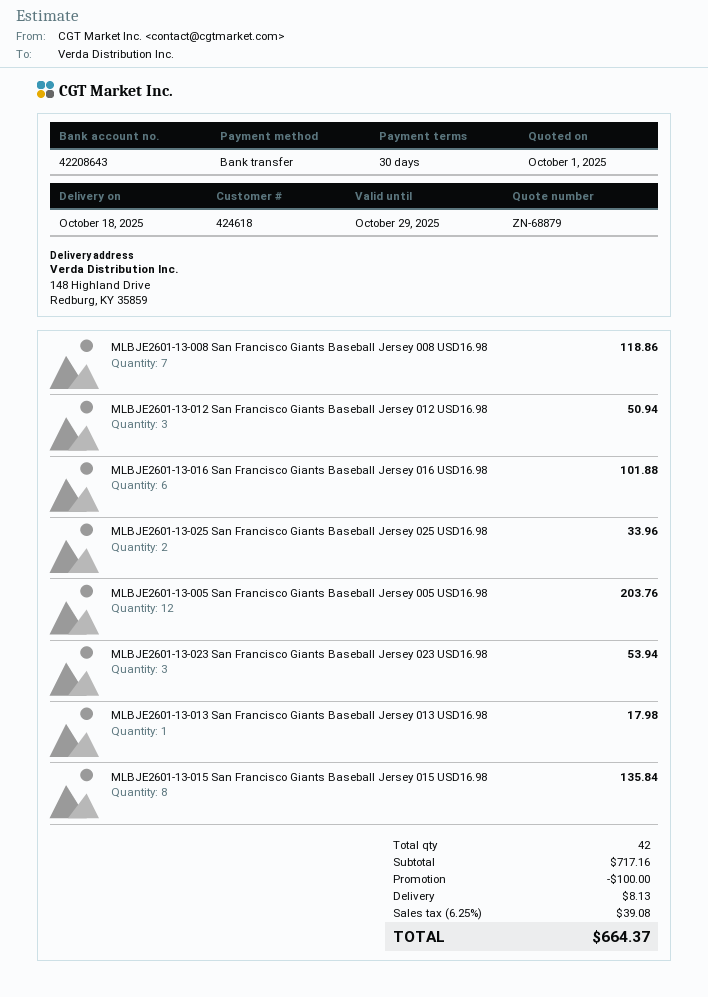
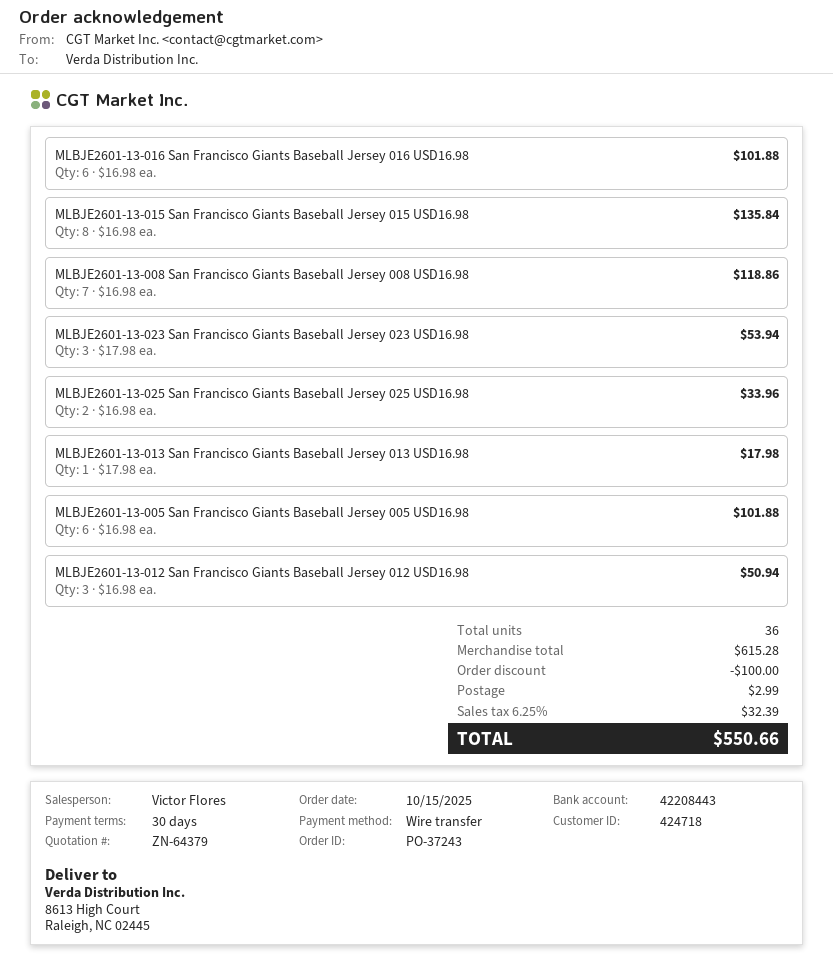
quote number: ZN-68879 -> ZN-64379
customer number: 424618 -> 424718
bank account: 42208643 -> 42208443
ship to: 148 Highland Drive, Redburg, KY 35859 -> 8613 High Court, Raleigh, NC 02445
MLBJE2601-13-005 San Francisco Giants Baseball Jersey 005 USD16.98: 12 for 203.76 -> 6 for 101.88
total quantity: 42 -> 36
subtotal: 717.16 -> 615.28
shipping: 8.13 -> 2.99
tax: 6.25% = 39.08 -> 6.25% = 32.39
total: 664.37 -> 550.66

